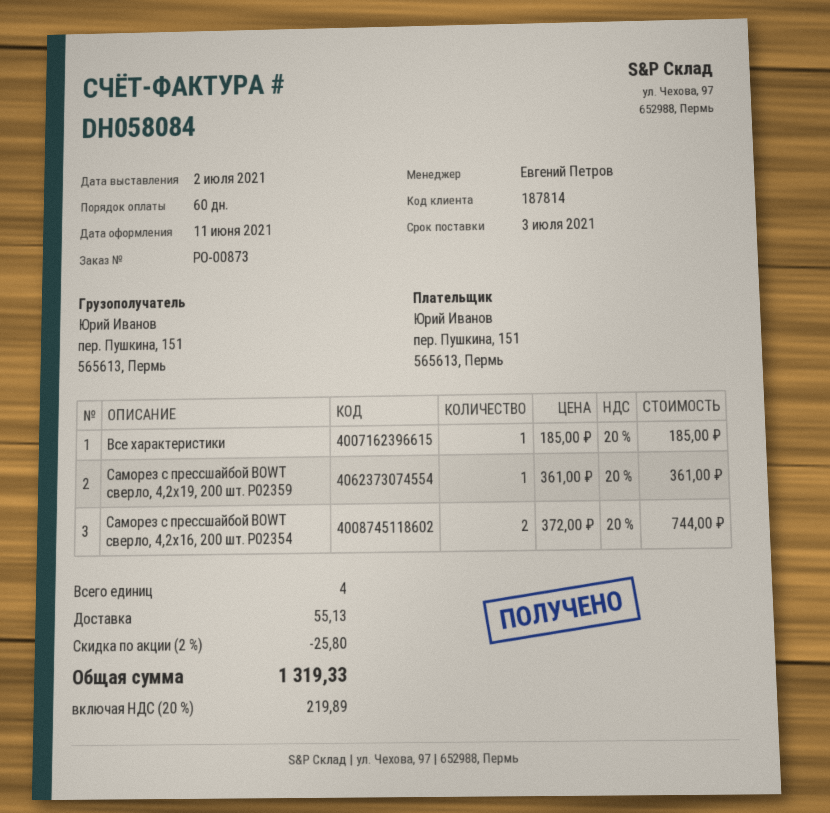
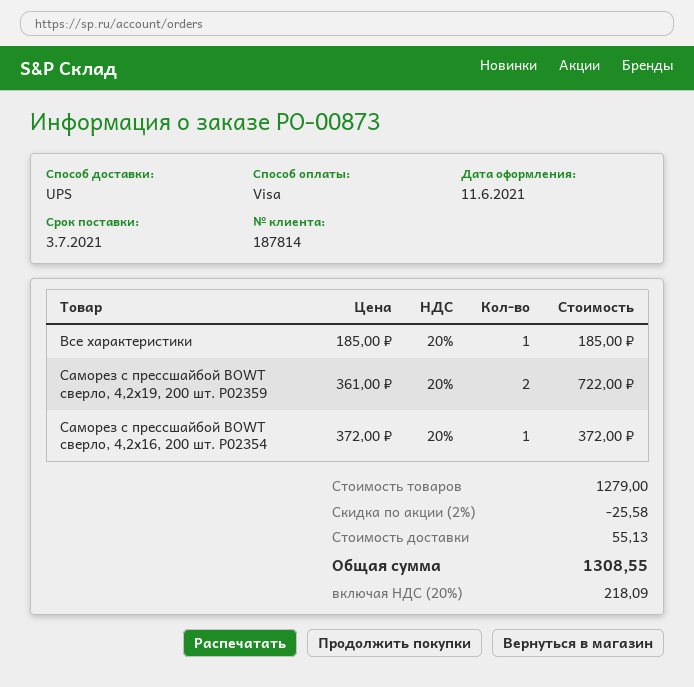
Саморез с прессшайбой BOWT сверло, 4,2x19, 200 шт. P02359: 1 x 361.00 = 361.00 -> 2 x 361.00 = 722.00
Саморез с прессшайбой BOWT сверло, 4,2x16, 200 шт. P02354: 2 x 372.00 = 744.00 -> 1 x 372.00 = 372.00
discount: 2% = 25.80 -> 2% = 25.58
tax: 20% = 219.89 -> 20% = 218.09
total: 1319.33 -> 1308.55

